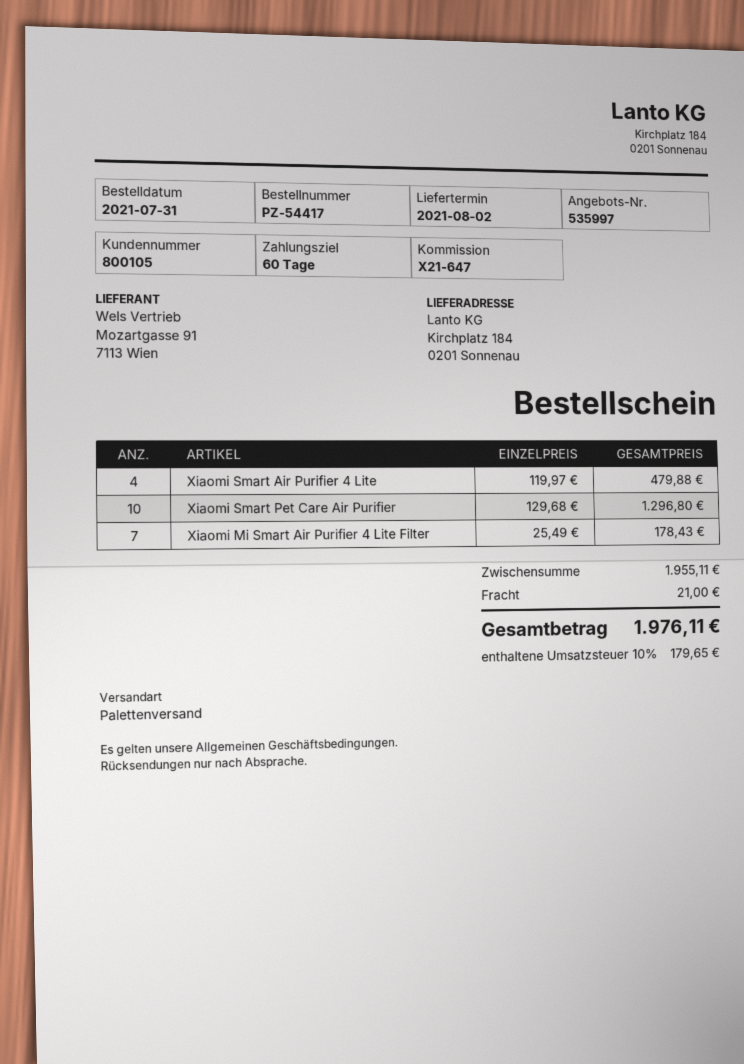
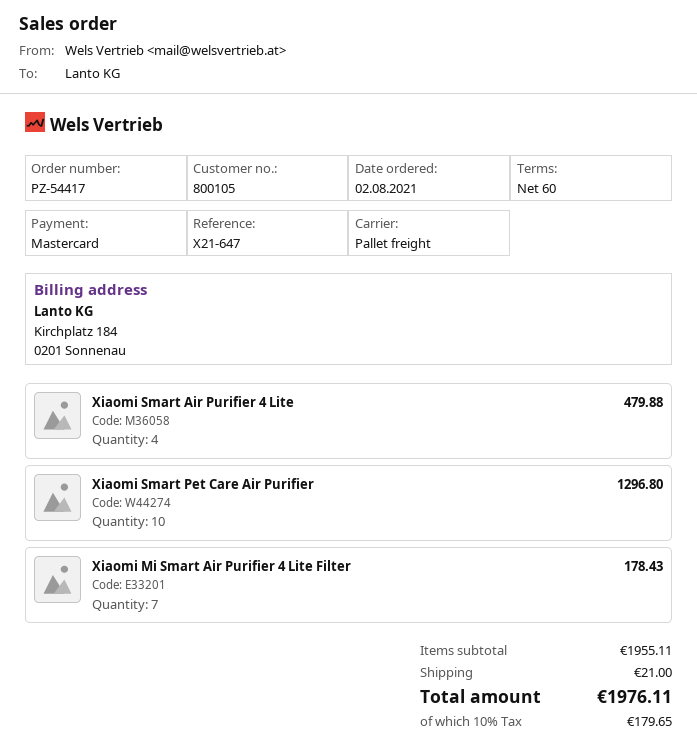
order date: 2021-07-31 -> 2021-08-02

